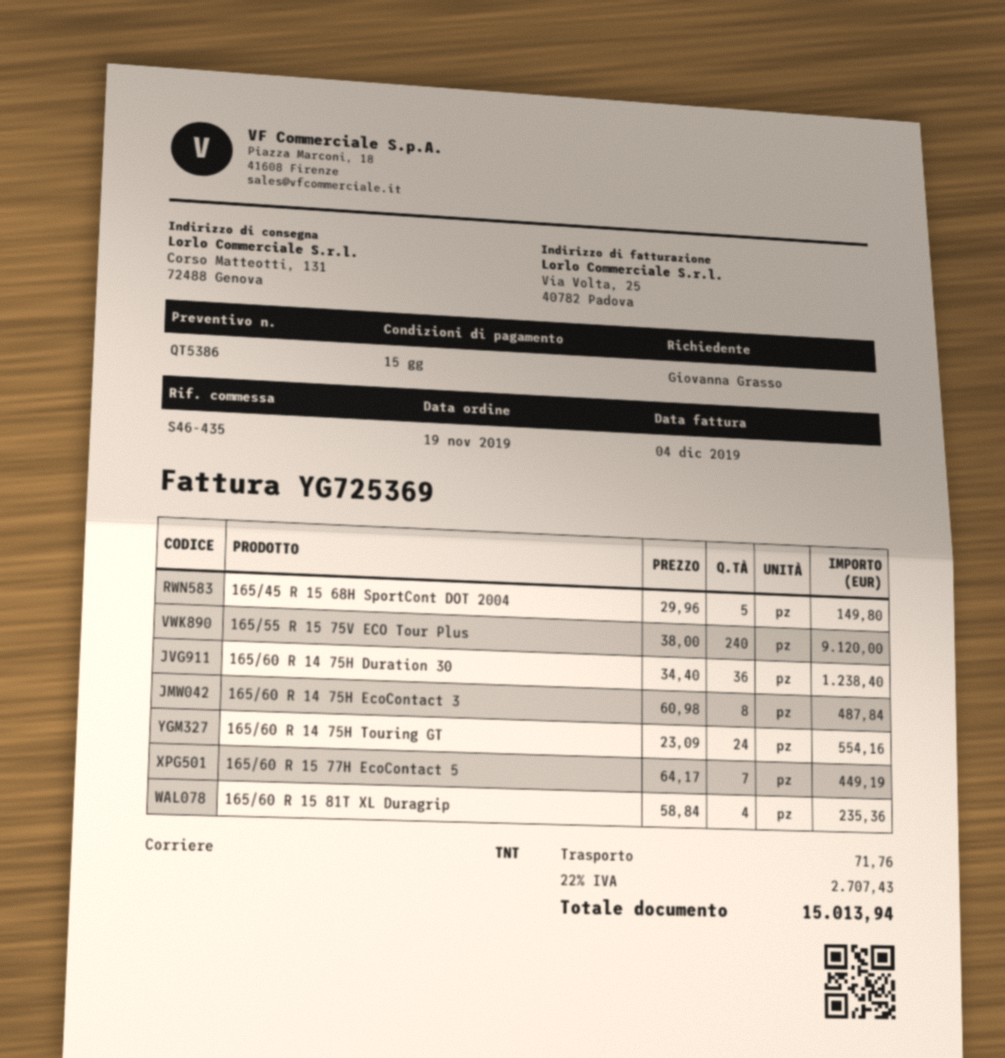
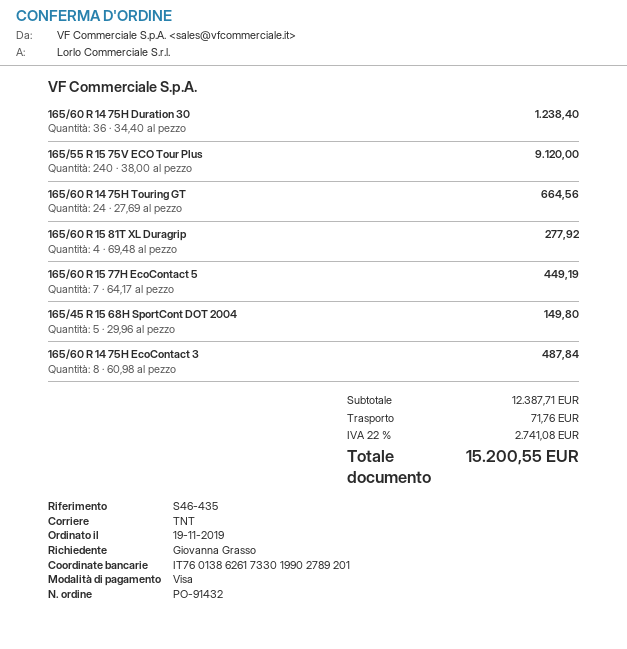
165/60 R 14 75H Touring GT: 24 x 23.09 = 554.16 -> 24 x 27.69 = 664.56
165/60 R 15 81T XL Duragrip: 4 x 58.84 = 235.36 -> 4 x 69.48 = 277.92
tax: 22% = 2707.43 -> 22% = 2741.08
total: 15013.94 -> 15200.55

